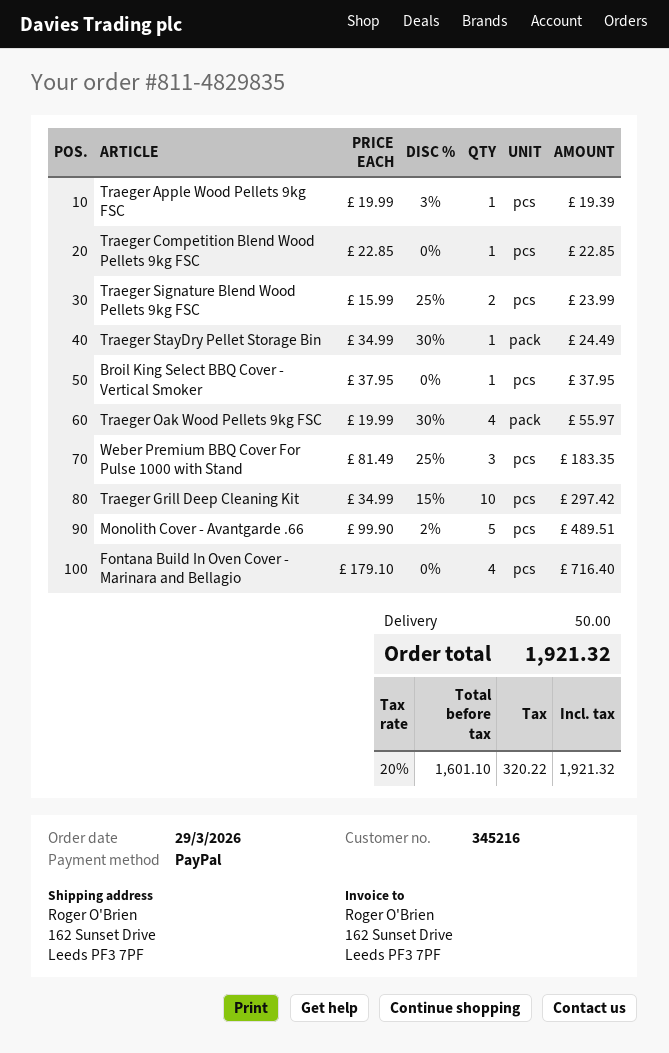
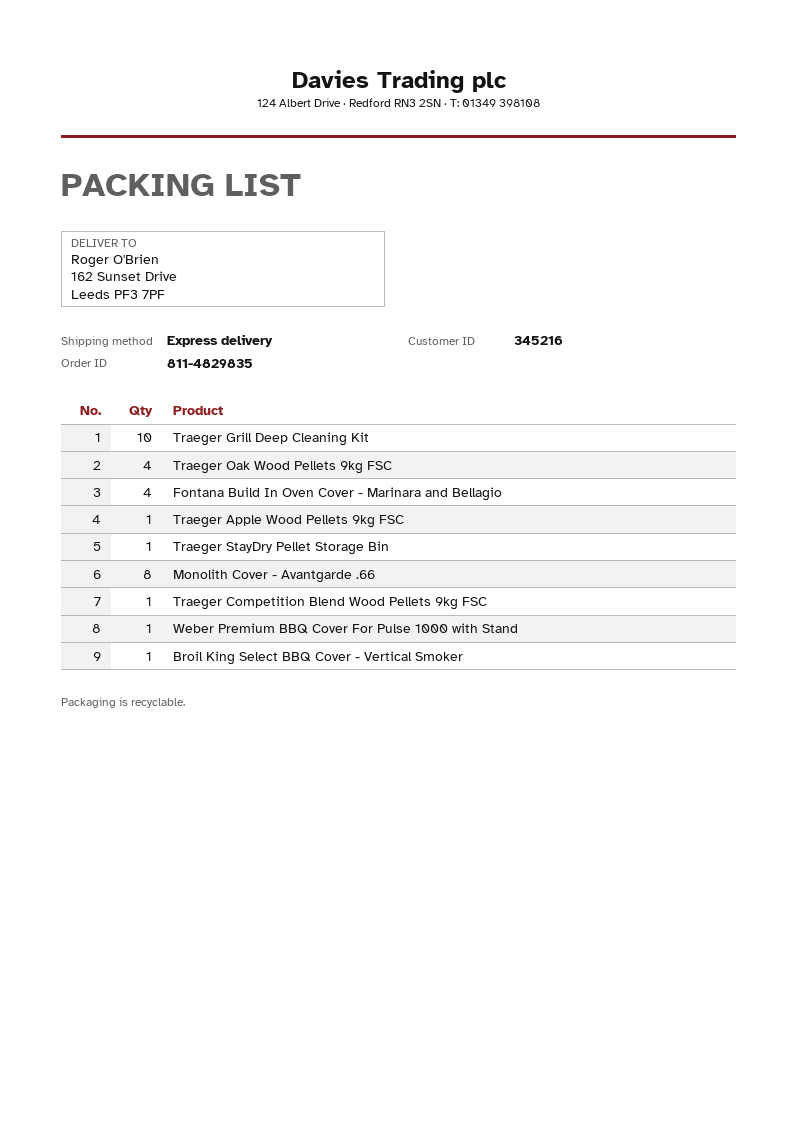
Traeger Signature Blend Wood Pellets 9kg FSC: 2 -> none
Weber Premium BBQ Cover For Pulse 1000 with Stand: 3 -> 1
Monolith Cover - Avantgarde .66: 5 -> 8

